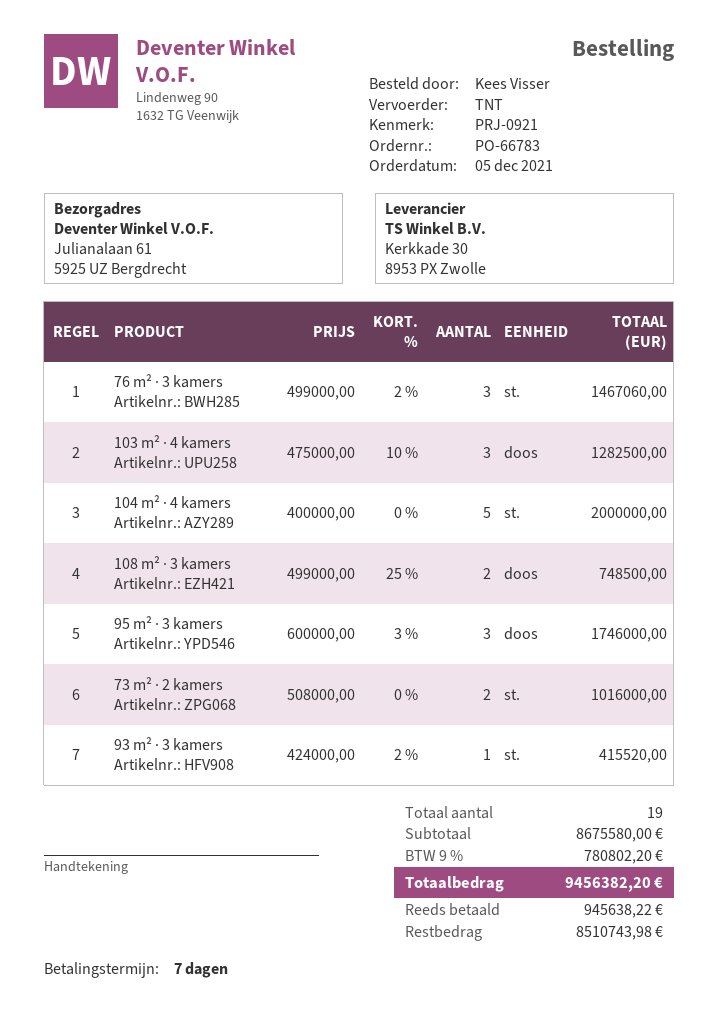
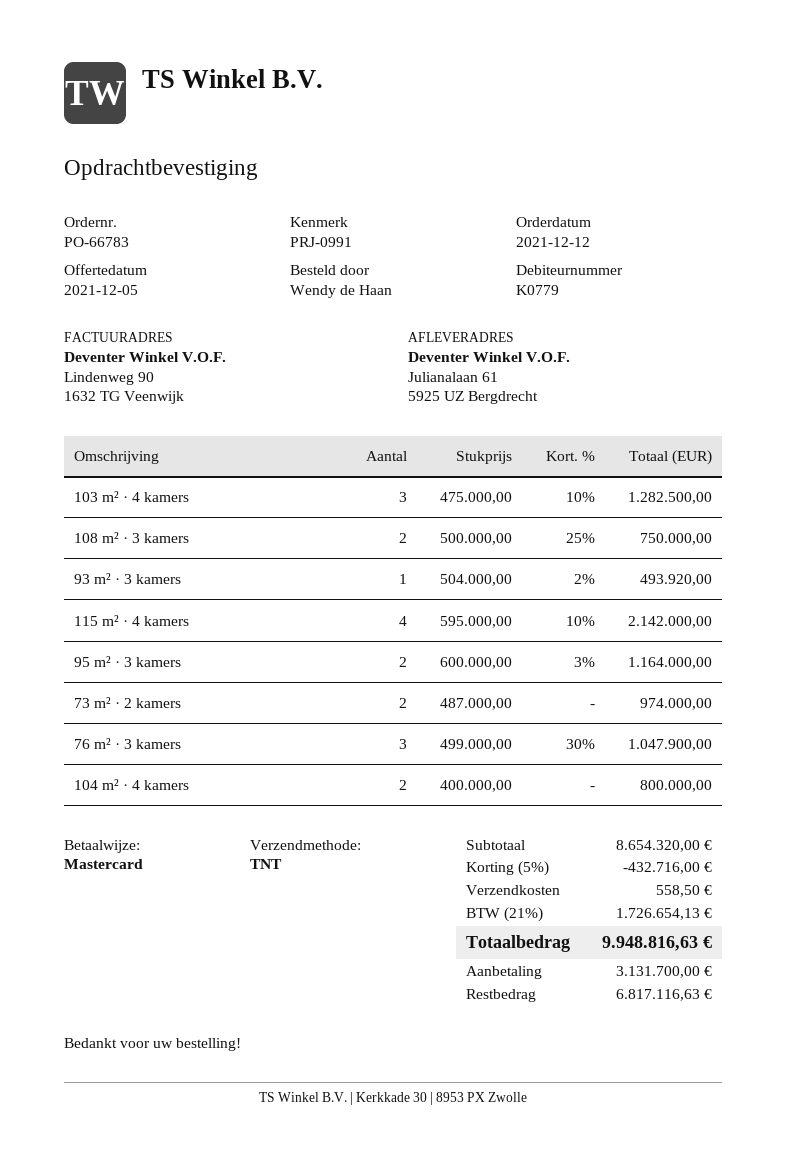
order date: 2021-12-05 -> 2021-12-12
reference: PRJ-0921 -> PRJ-0991
ordered by: Kees Visser -> Wendy de Haan
76 m² · 3 kamers: 3 x 499000.00 - 2% = 1467060.00 -> 3 x 499000.00 - 30% = 1047900.00
104 m² · 4 kamers: 5 x 400000.00 = 2000000.00 -> 2 x 400000.00 = 800000.00
108 m² · 3 kamers: 2 x 499000.00 - 25% = 748500.00 -> 2 x 500000.00 - 25% = 750000.00
95 m² · 3 kamers: 3 x 600000.00 - 3% = 1746000.00 -> 2 x 600000.00 - 3% = 1164000.00
73 m² · 2 kamers: 2 x 508000.00 = 1016000.00 -> 2 x 487000.00 = 974000.00
93 m² · 3 kamers: 1 x 424000.00 - 2% = 415520.00 -> 1 x 504000.00 - 2% = 493920.00
115 m² · 4 kamers: none -> 4 x 595000.00 - 10% = 2142000.00
subtotal: 8675580.00 -> 8654320.00
discount: none -> 5% = 432716.00
shipping: none -> 558.50
tax: 9% = 780802.20 -> 21% = 1726654.13
total: 9456382.20 -> 9948816.63
deposit: 945638.22 -> 3131700.00
balance: 8510743.98 -> 6817116.63

